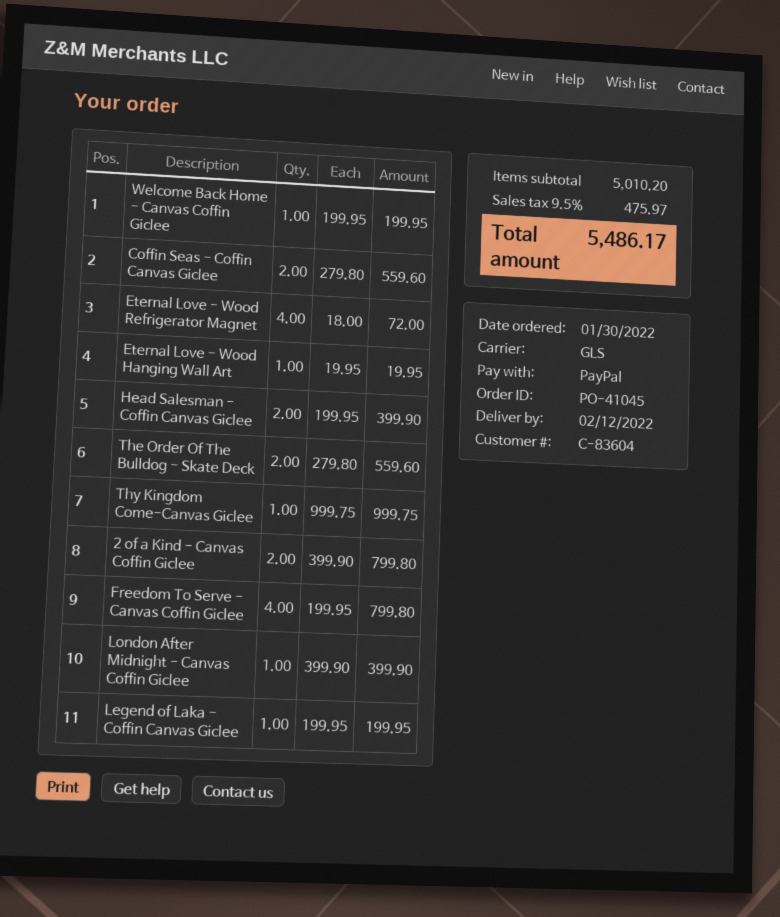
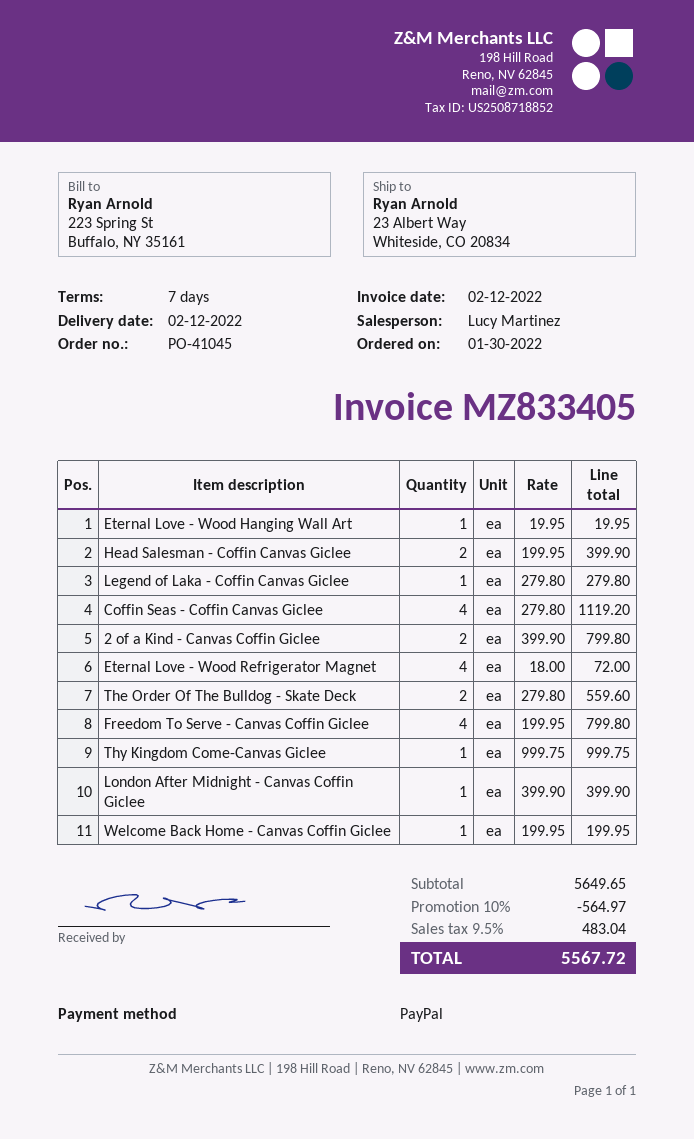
Coffin Seas - Coffin Canvas Giclee: 2 x 279.80 = 559.60 -> 4 x 279.80 = 1119.20
Legend of Laka - Coffin Canvas Giclee: 1 x 199.95 = 199.95 -> 1 x 279.80 = 279.80
subtotal: 5010.20 -> 5649.65
discount: none -> 10% = 564.97
tax: 9.5% = 475.97 -> 9.5% = 483.04
total: 5486.17 -> 5567.72

